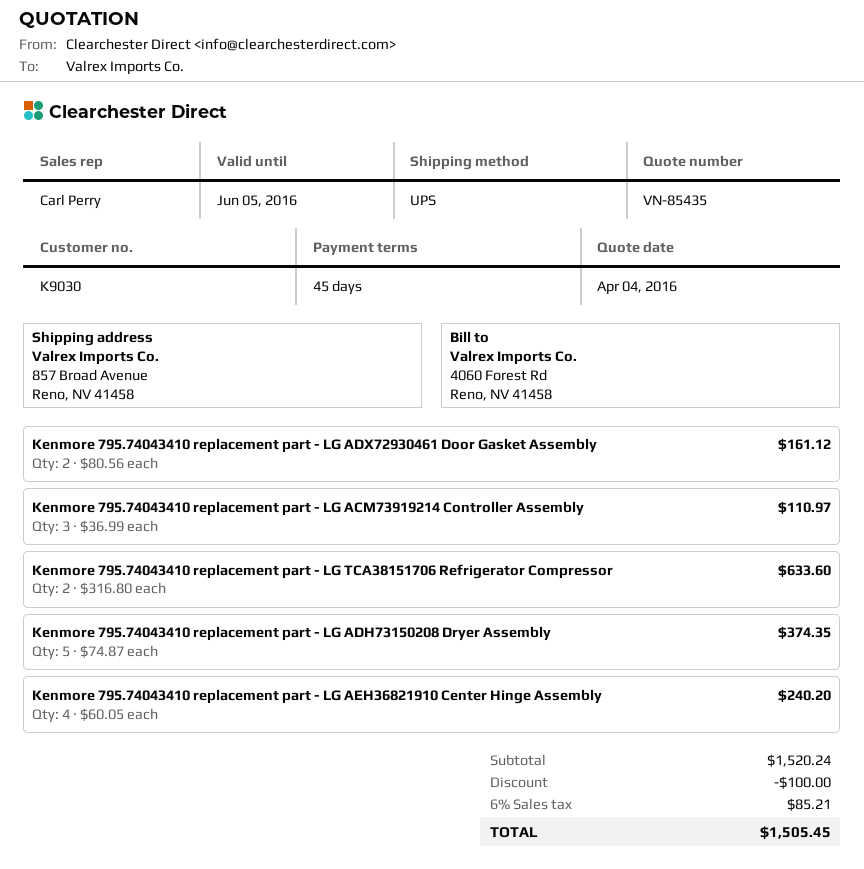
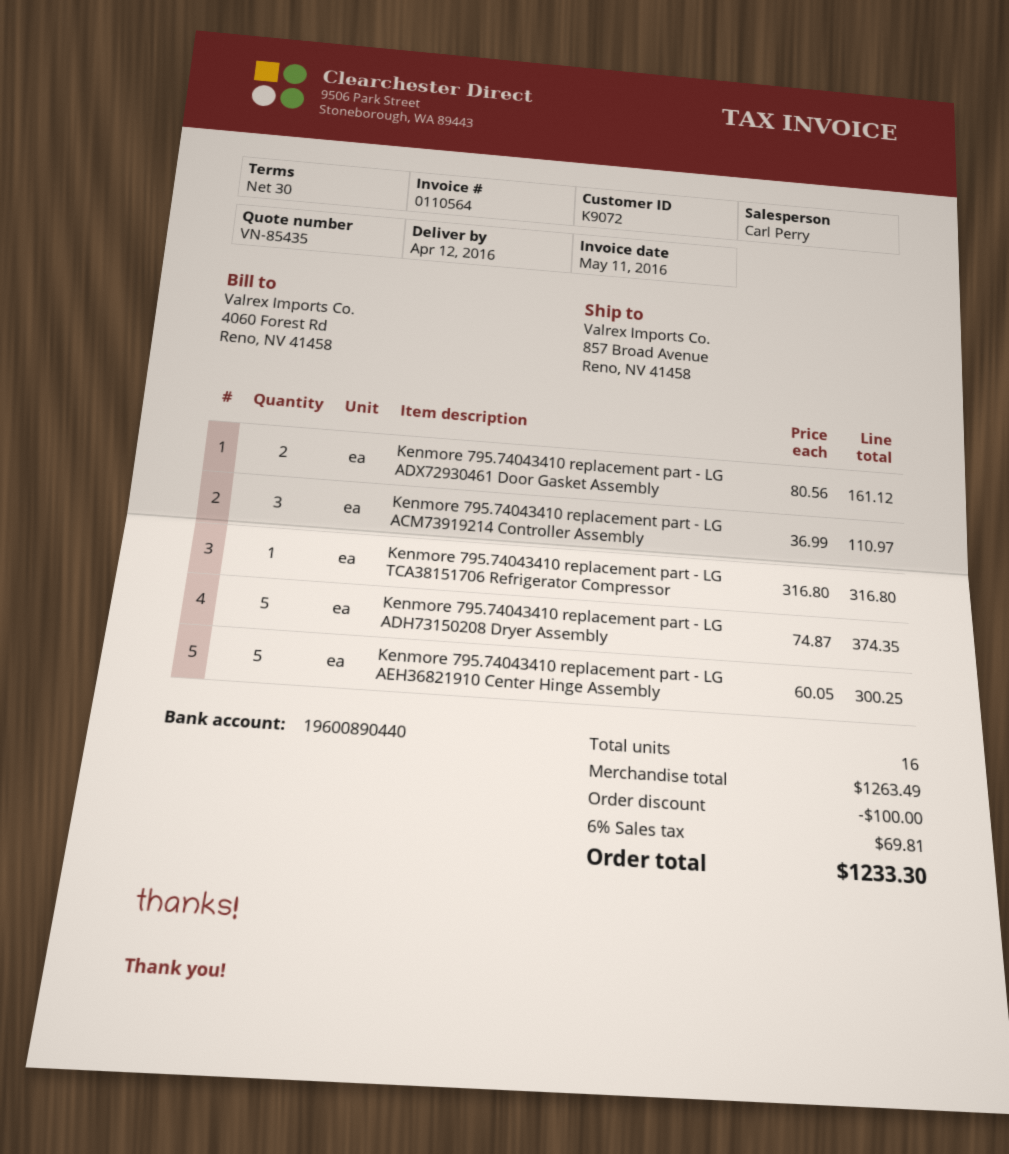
payment terms: 45 days -> 30 days
customer number: K9030 -> K9072
Kenmore 795.74043410 replacement part - LG TCA38151706 Refrigerator Compressor: 2 x 316.80 = 633.60 -> 1 x 316.80 = 316.80
Kenmore 795.74043410 replacement part - LG AEH36821910 Center Hinge Assembly: 4 x 60.05 = 240.20 -> 5 x 60.05 = 300.25
subtotal: 1520.24 -> 1263.49
tax: 6% = 85.21 -> 6% = 69.81
total: 1505.45 -> 1233.30

